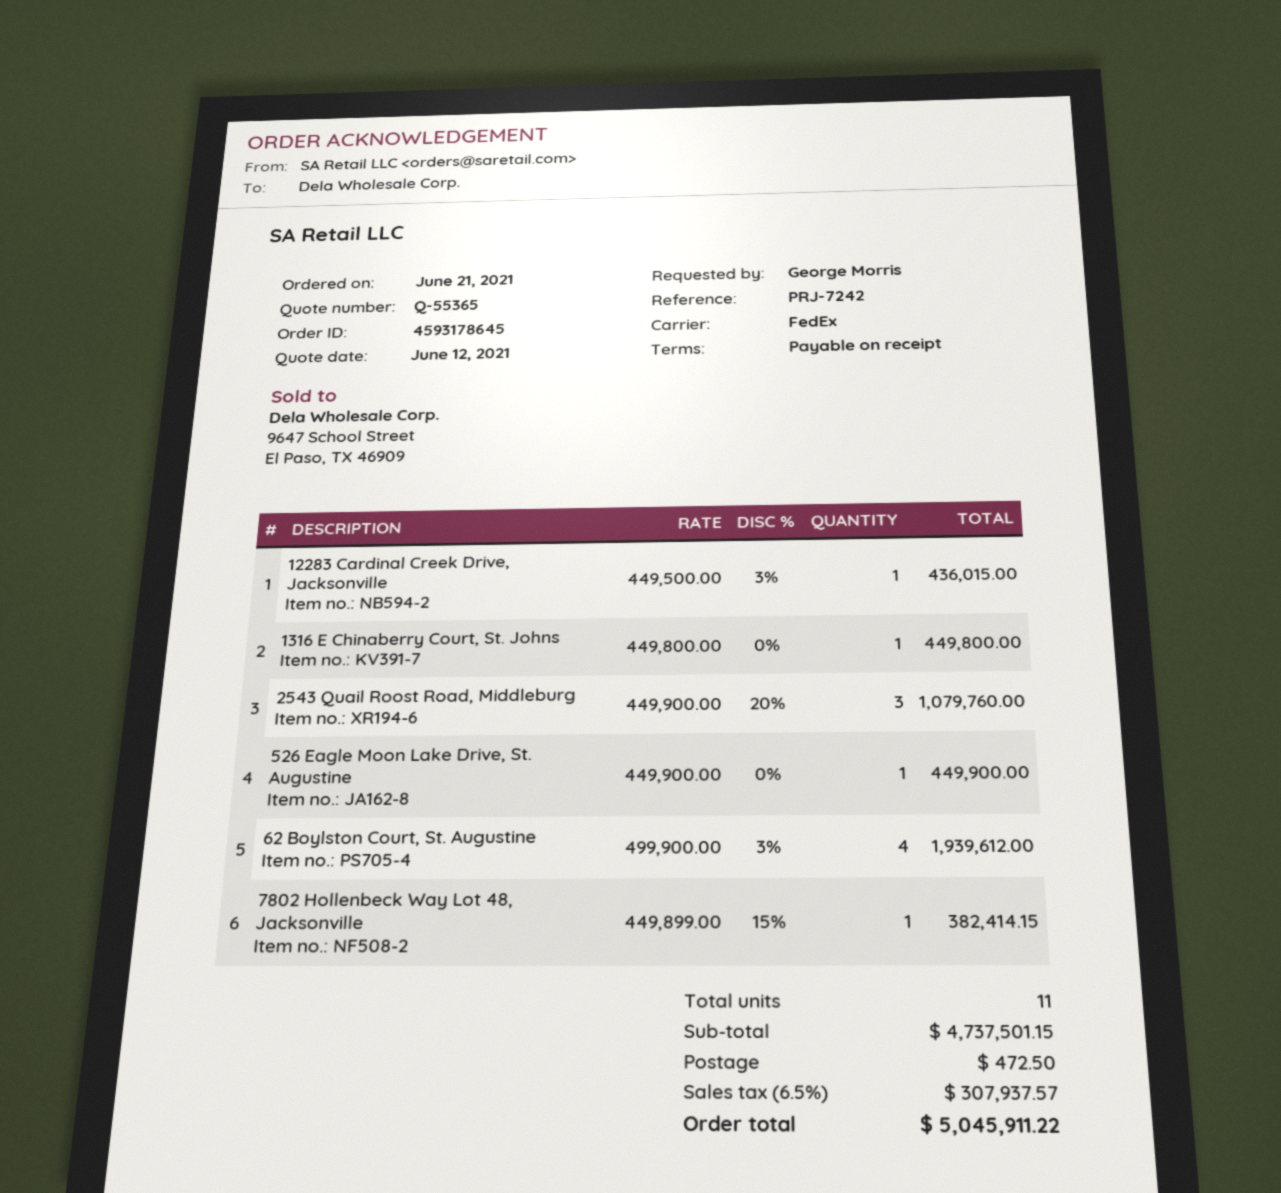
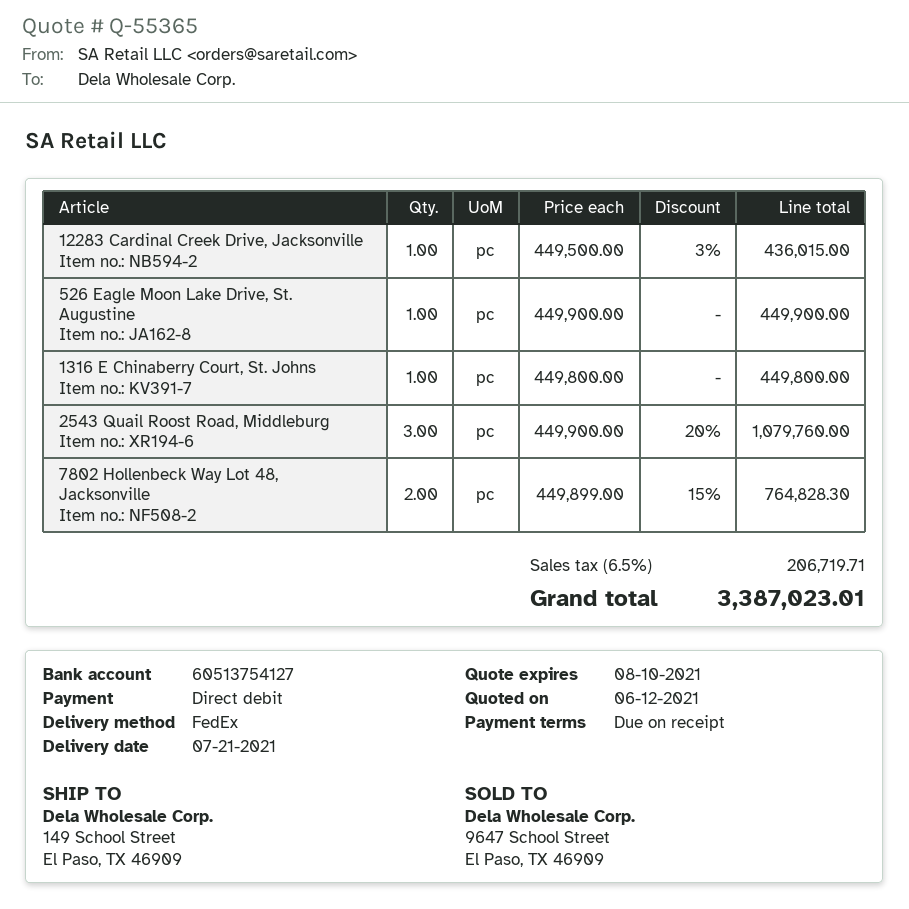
62 Boylston Court, St. Augustine: 4 x 499900.00 - 3% = 1939612.00 -> none
7802 Hollenbeck Way Lot 48, Jacksonville: 1 x 449899.00 - 15% = 382414.15 -> 2 x 449899.00 - 15% = 764828.30
shipping: 472.50 -> none
tax: 6.5% = 307937.57 -> 6.5% = 206719.71
total: 5045911.22 -> 3387023.01

